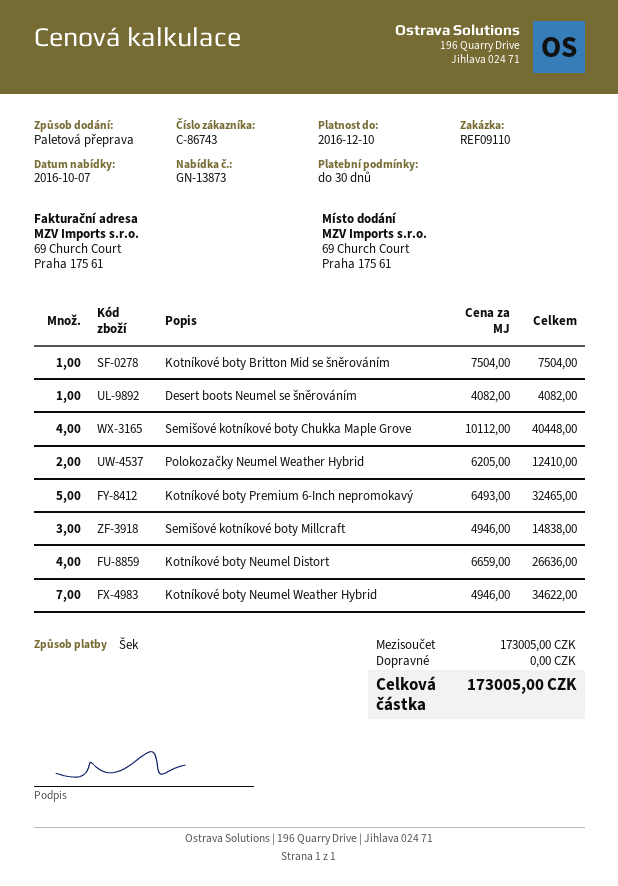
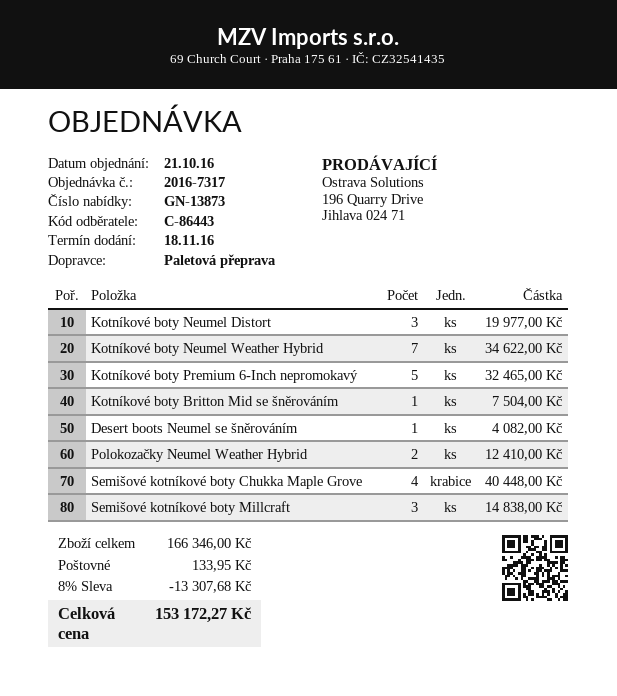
customer number: C-86743 -> C-86443
Kotníkové boty Neumel Distort: 4 for 26636.00 -> 3 for 19977.00
subtotal: 173005.00 -> 166346.00
discount: none -> 8% = 13307.68
shipping: 0.00 -> 133.95
total: 173005.00 -> 153172.27

